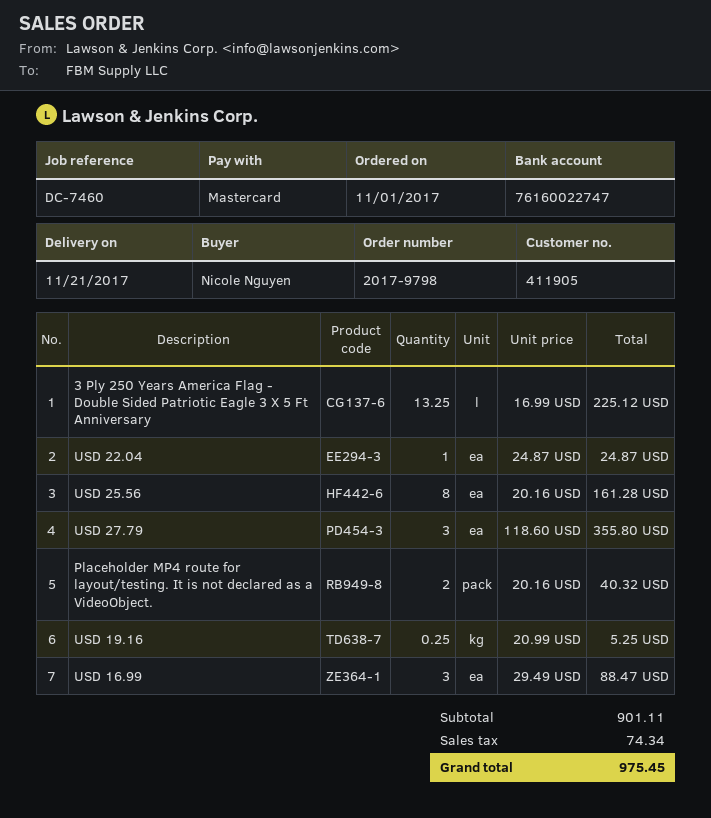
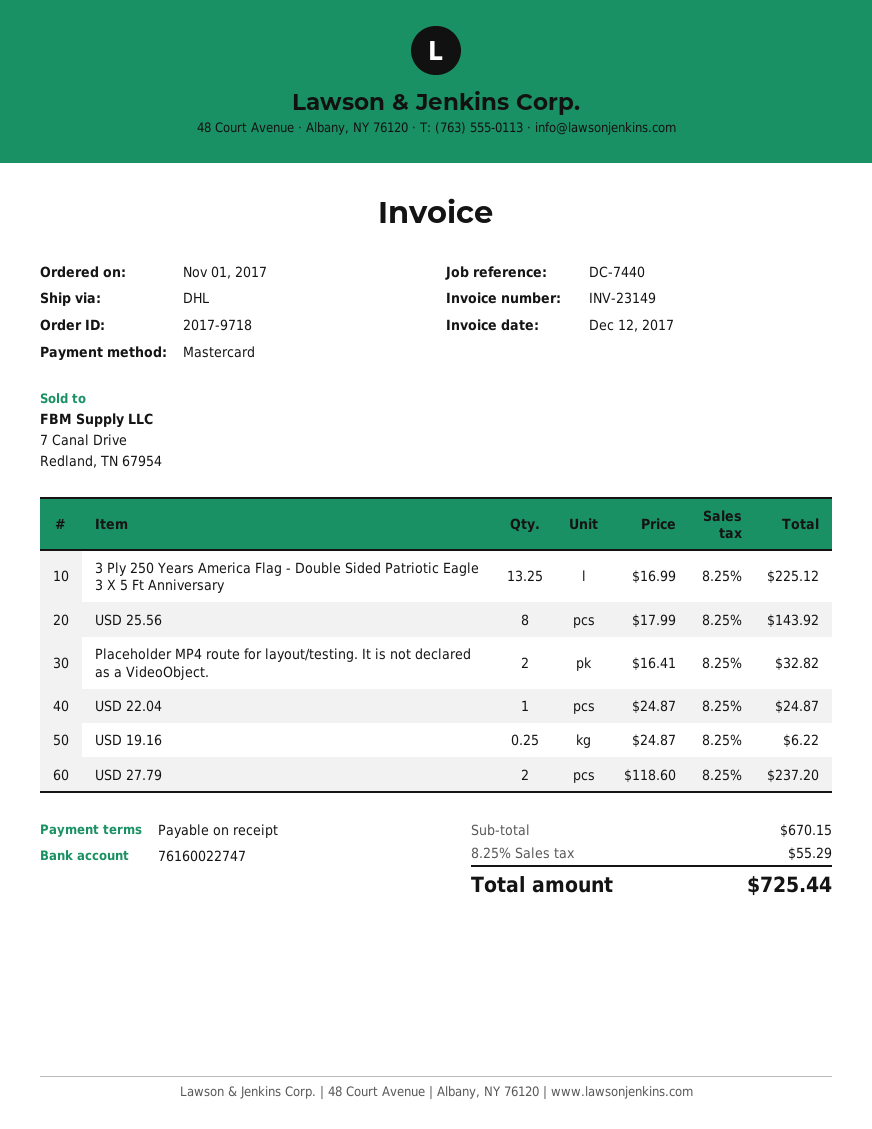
order number: 2017-9798 -> 2017-9718
reference: DC-7460 -> DC-7440
USD 25.56: 8 x 20.16 = 161.28 -> 8 x 17.99 = 143.92
USD 27.79: 3 x 118.60 = 355.80 -> 2 x 118.60 = 237.20
Placeholder MP4 route for layout/testing. It is not declared as a VideoObject.: 2 x 20.16 = 40.32 -> 2 x 16.41 = 32.82
USD 19.16: 0.25 x 20.99 = 5.25 -> 0.25 x 24.87 = 6.22
USD 16.99: 3 x 29.49 = 88.47 -> none
subtotal: 901.11 -> 670.15
tax: 74.34 -> 55.29
total: 975.45 -> 725.44

